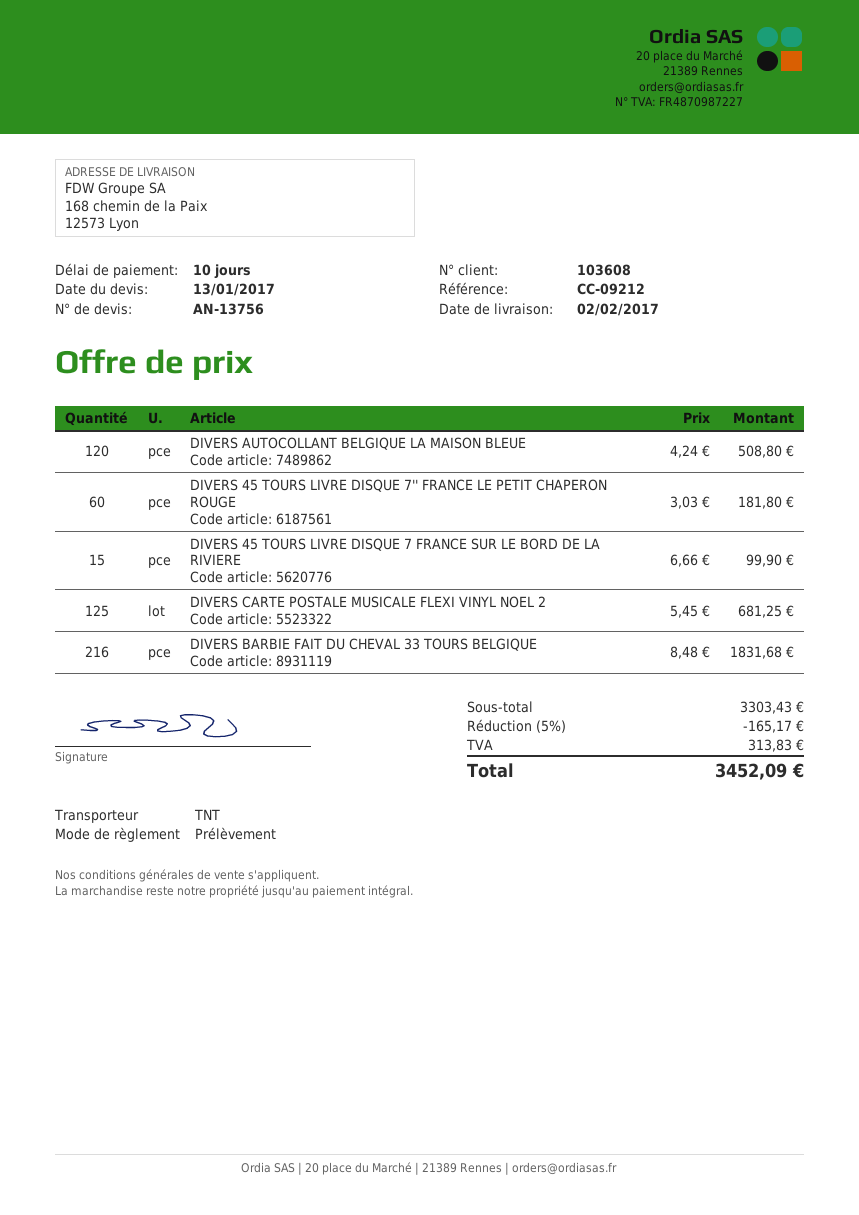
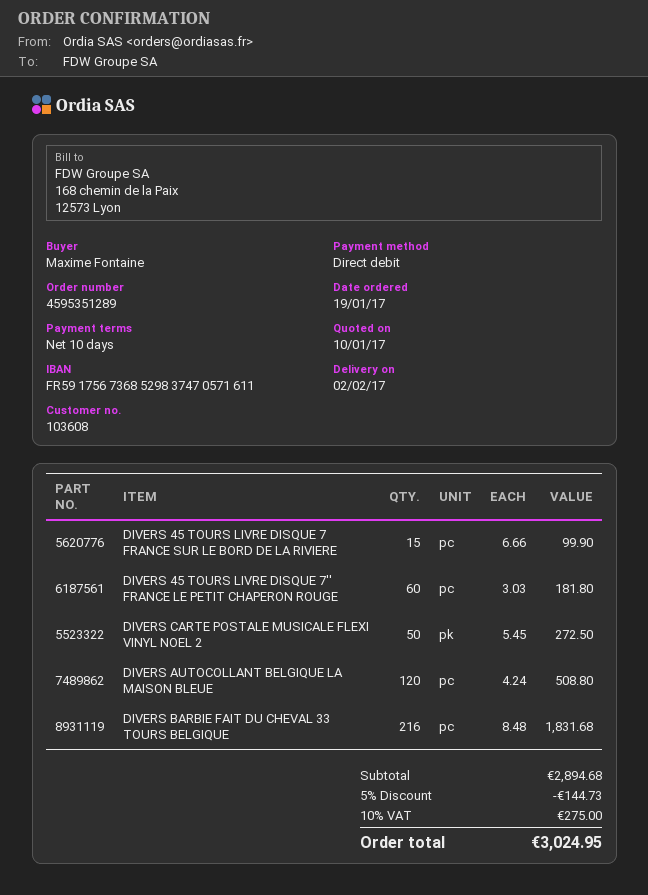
quote date: 2017-01-13 -> 2017-01-10
DIVERS CARTE POSTALE MUSICALE FLEXI VINYL NOEL 2: 125 x 5.45 = 681.25 -> 50 x 5.45 = 272.50
subtotal: 3303.43 -> 2894.68
discount: 5% = 165.17 -> 5% = 144.73
tax: 313.83 -> 275.00
total: 3452.09 -> 3024.95

